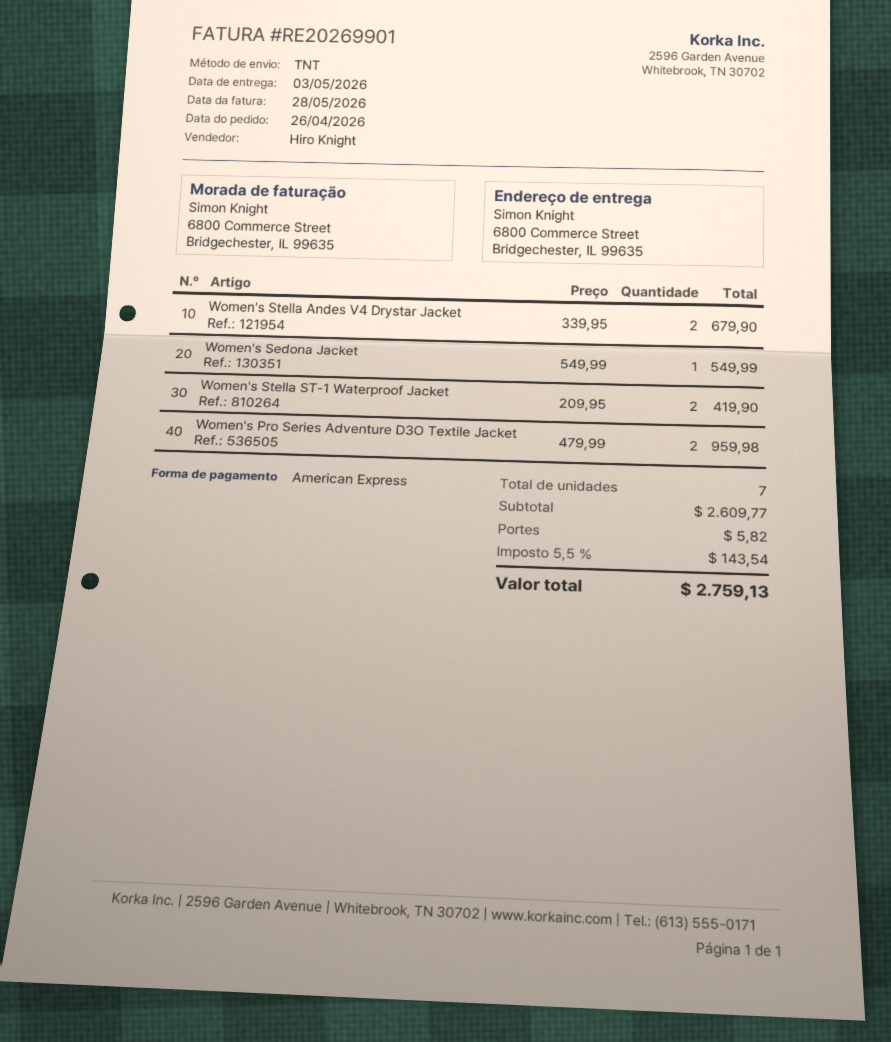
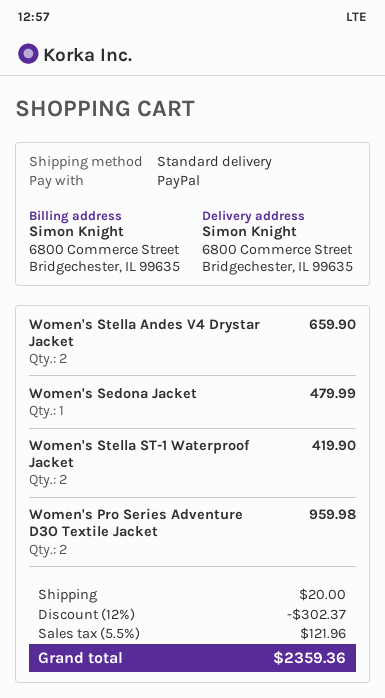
payment method: American Express -> PayPal
shipping method: TNT -> standard
Women's Stella Andes V4 Drystar Jacket: 2 for 679.90 -> 2 for 659.90
Women's Sedona Jacket: 1 for 549.99 -> 1 for 479.99
discount: none -> 12% = 302.37
shipping: 5.82 -> 20.00
tax: 5.5% = 143.54 -> 5.5% = 121.96
total: 2759.13 -> 2359.36

